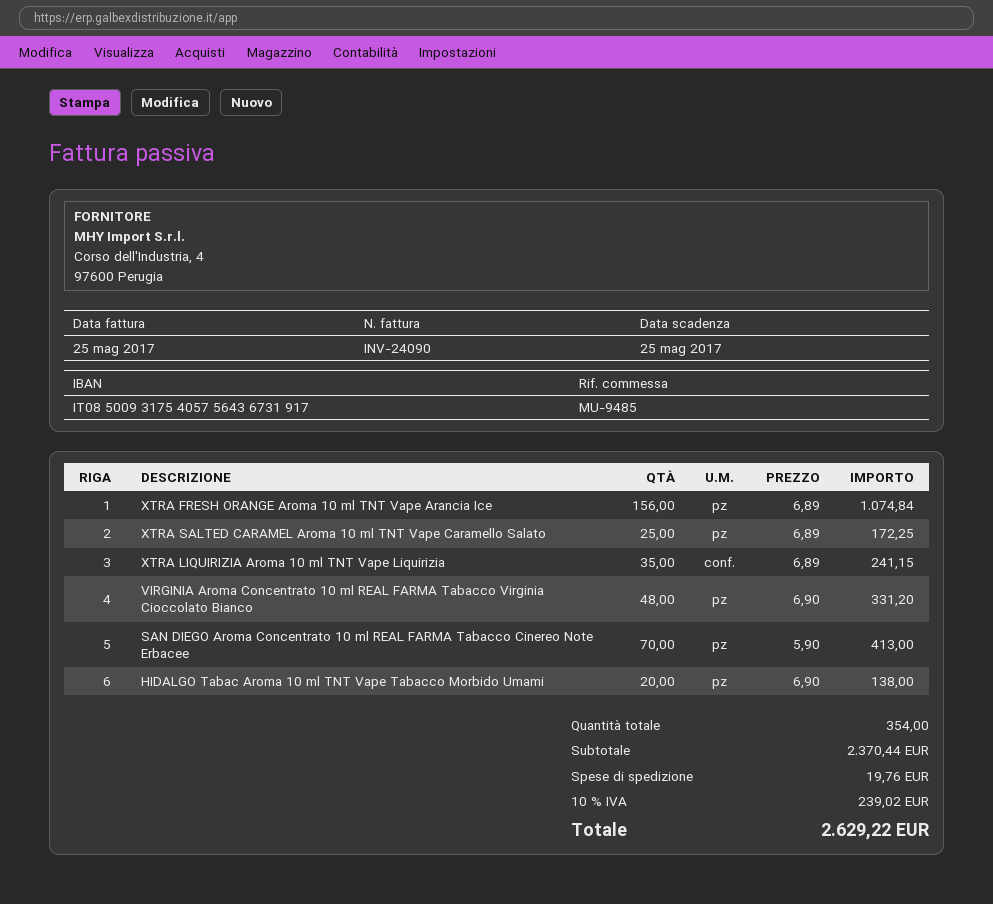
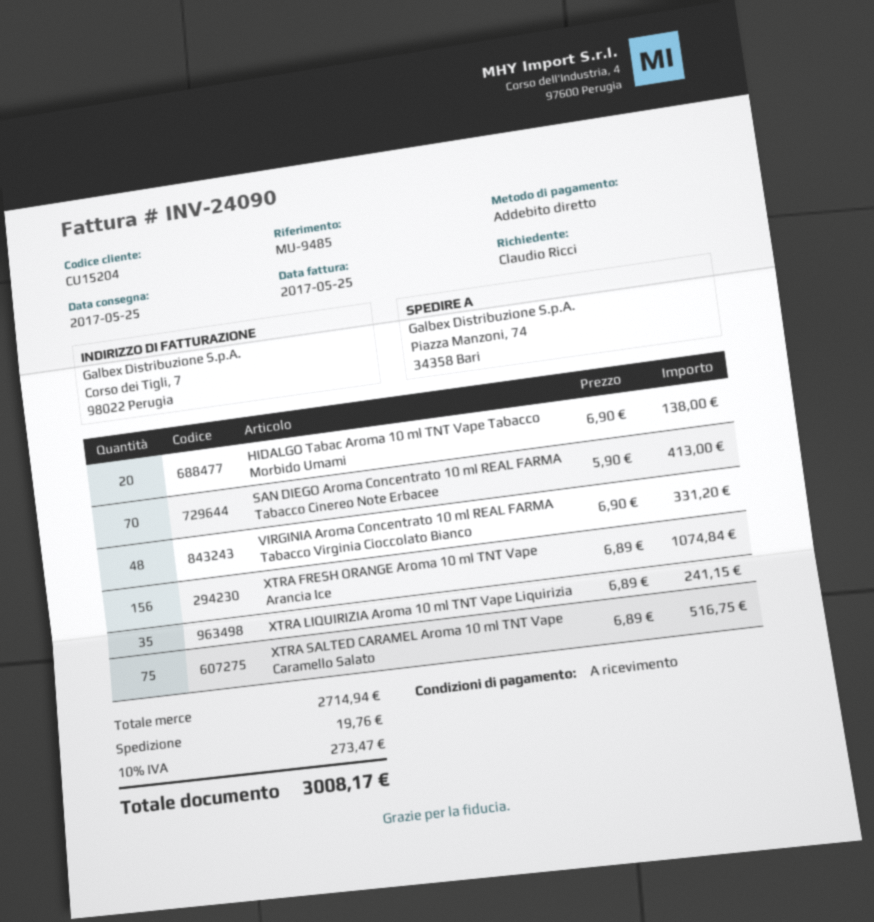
XTRA SALTED CARAMEL Aroma 10 ml TNT Vape Caramello Salato: 25 x 6.89 = 172.25 -> 75 x 6.89 = 516.75
subtotal: 2370.44 -> 2714.94
tax: 10% = 239.02 -> 10% = 273.47
total: 2629.22 -> 3008.17

